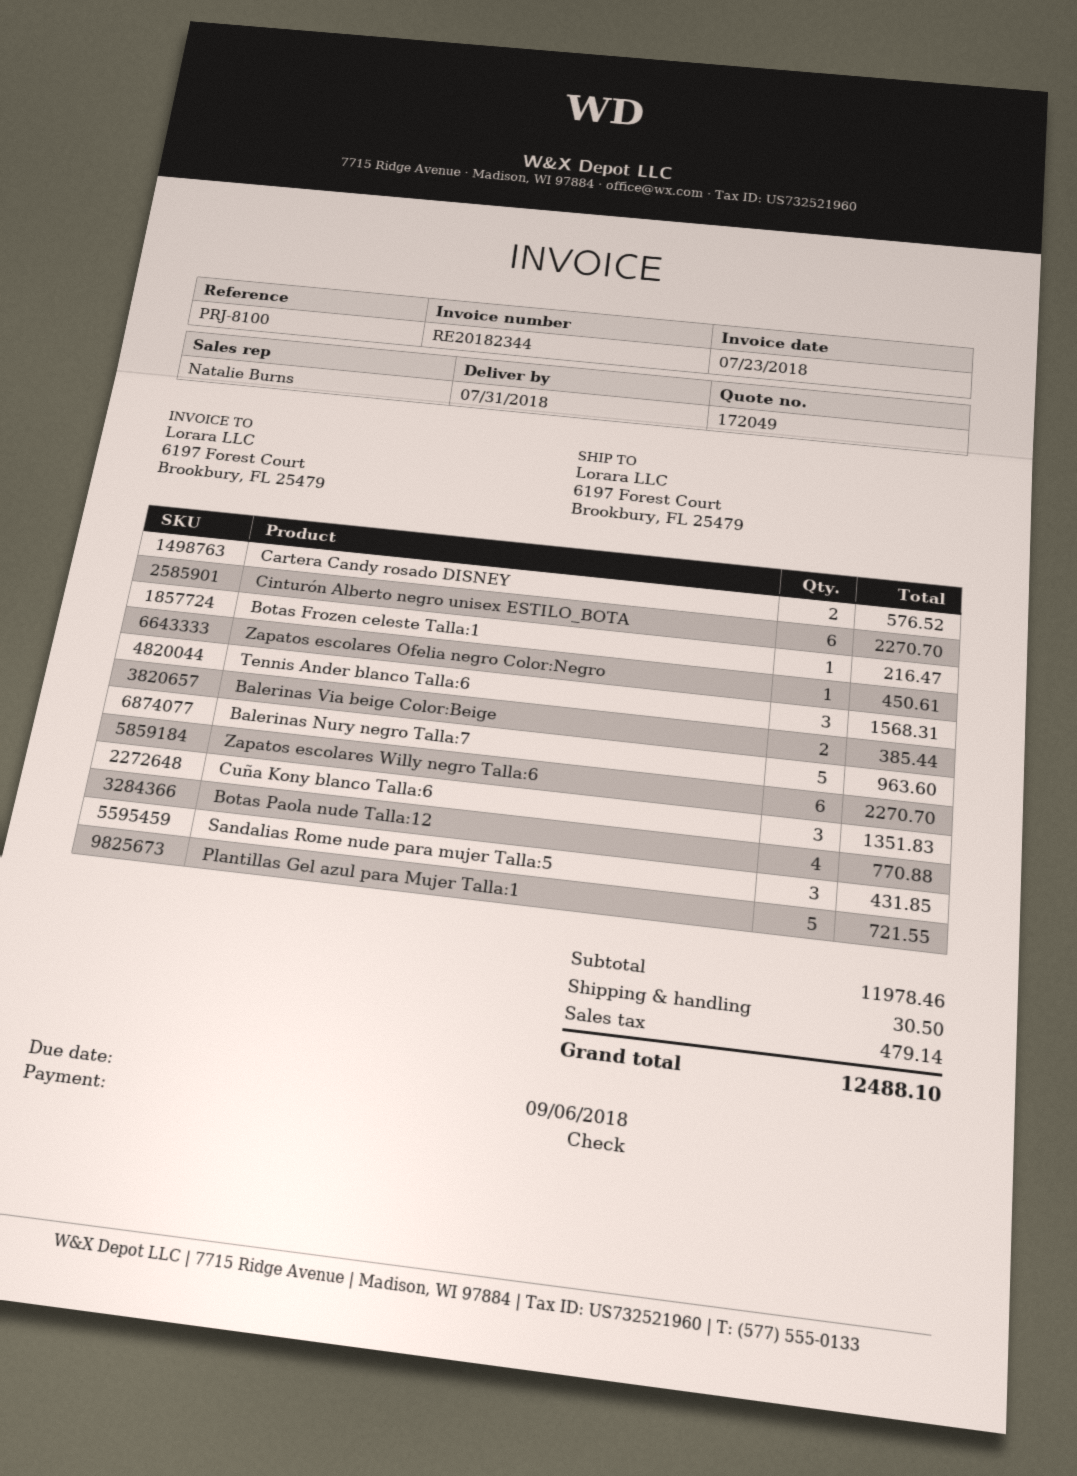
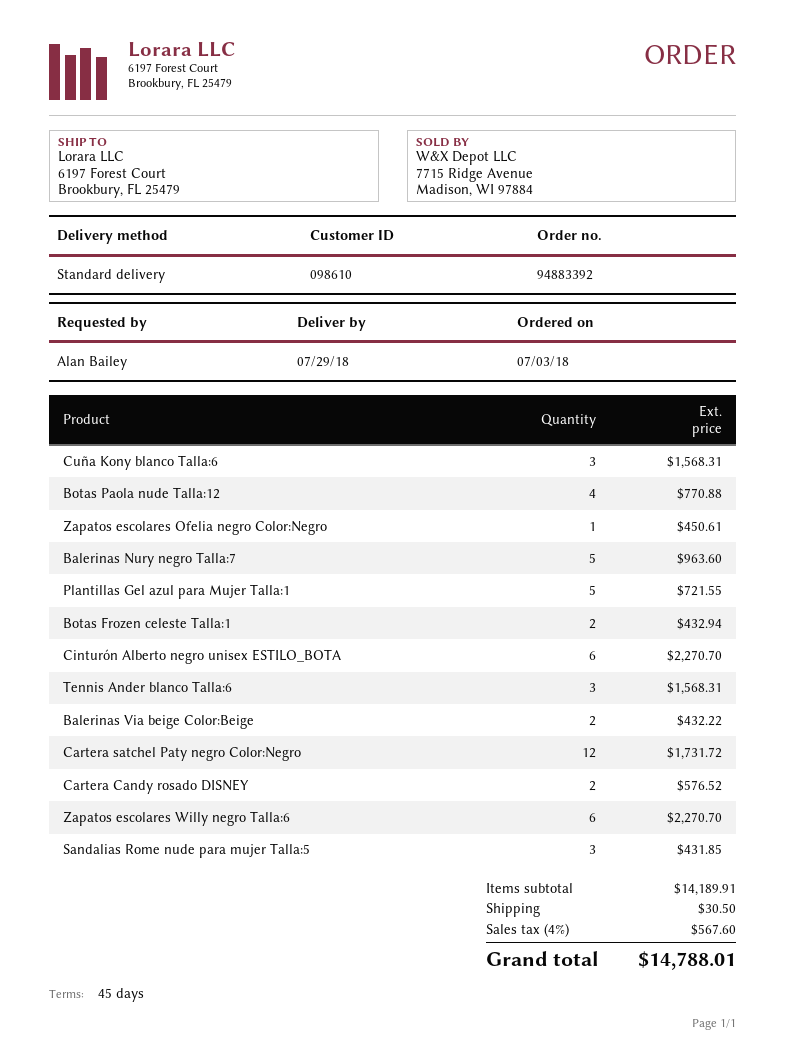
delivery date: 2018-07-31 -> 2018-07-29
Botas Frozen celeste Talla:1: 1 for 216.47 -> 2 for 432.94
Balerinas Via beige Color:Beige: 2 for 385.44 -> 2 for 432.22
Cuña Kony blanco Talla:6: 3 for 1351.83 -> 3 for 1568.31
Cartera satchel Paty negro Color:Negro: none -> 12 for 1731.72
subtotal: 11978.46 -> 14189.91
tax: 479.14 -> 567.60
total: 12488.10 -> 14788.01

